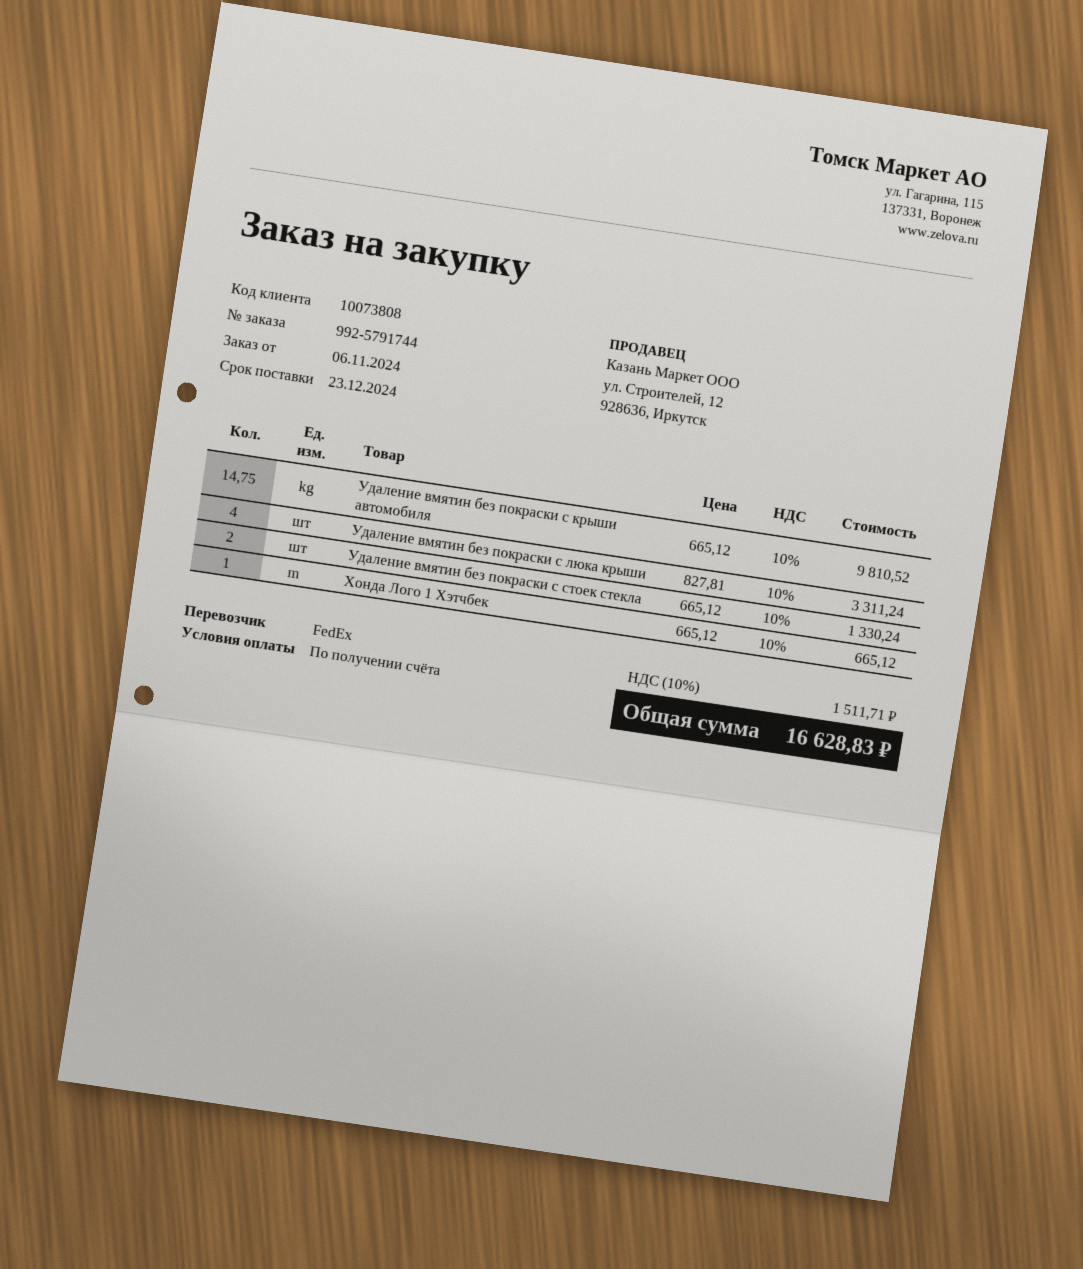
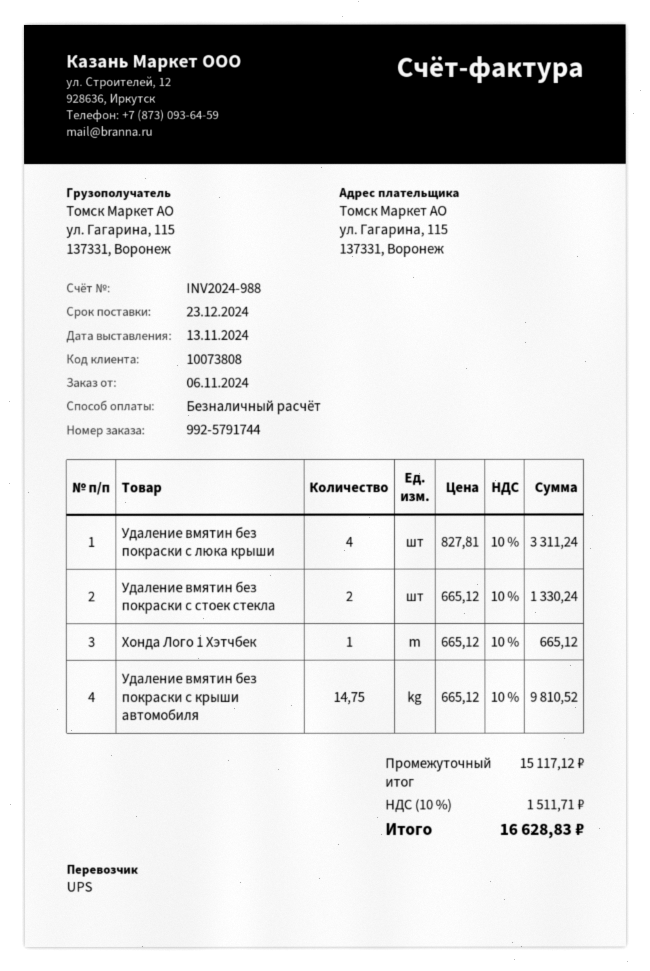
shipping method: FedEx -> UPS

